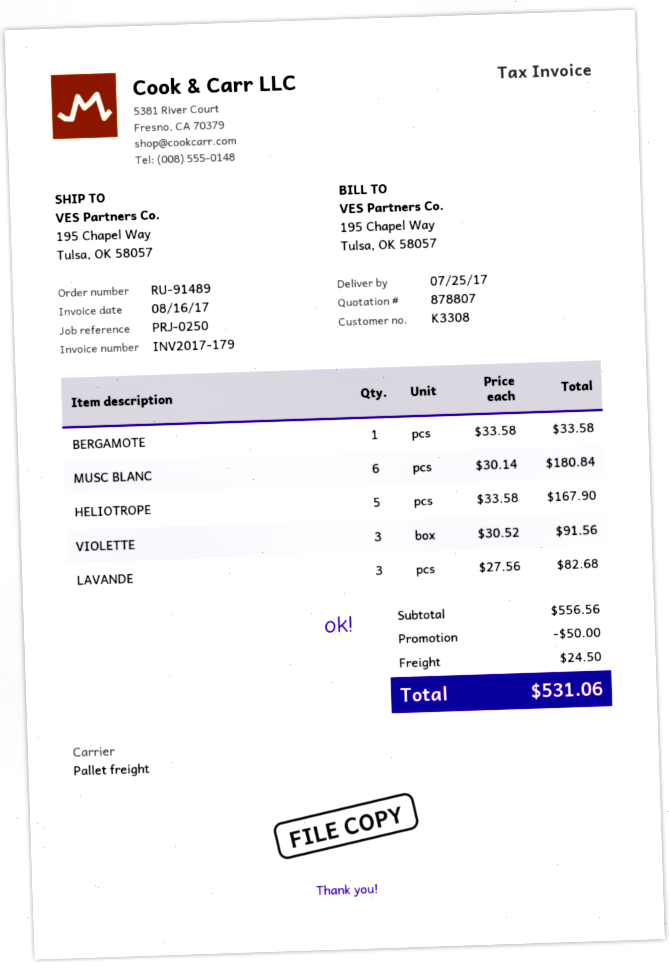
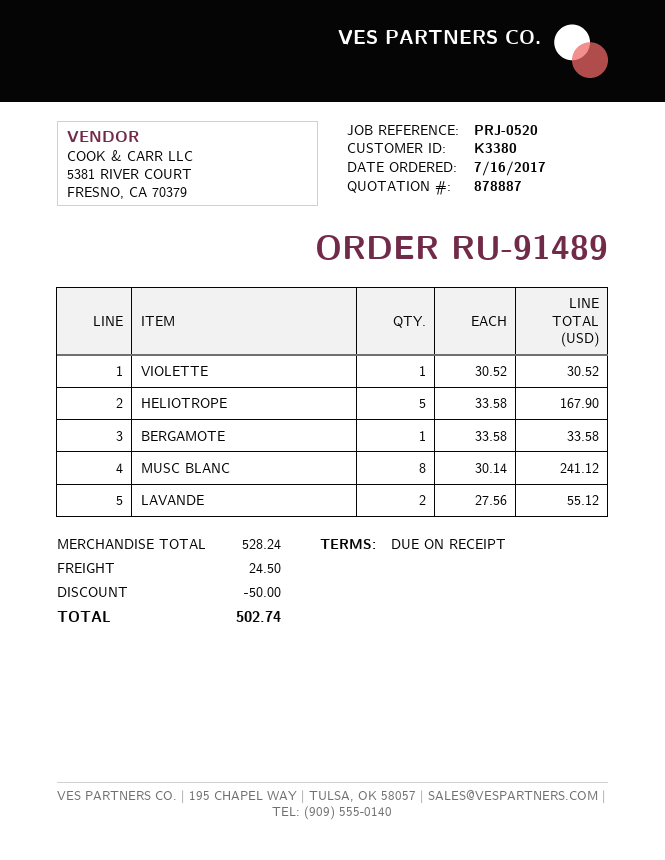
quote number: 878807 -> 878887
customer number: K3308 -> K3380
reference: PRJ-0250 -> PRJ-0520
MUSC BLANC: 6 x 30.14 = 180.84 -> 8 x 30.14 = 241.12
VIOLETTE: 3 x 30.52 = 91.56 -> 1 x 30.52 = 30.52
LAVANDE: 3 x 27.56 = 82.68 -> 2 x 27.56 = 55.12
subtotal: 556.56 -> 528.24
total: 531.06 -> 502.74

